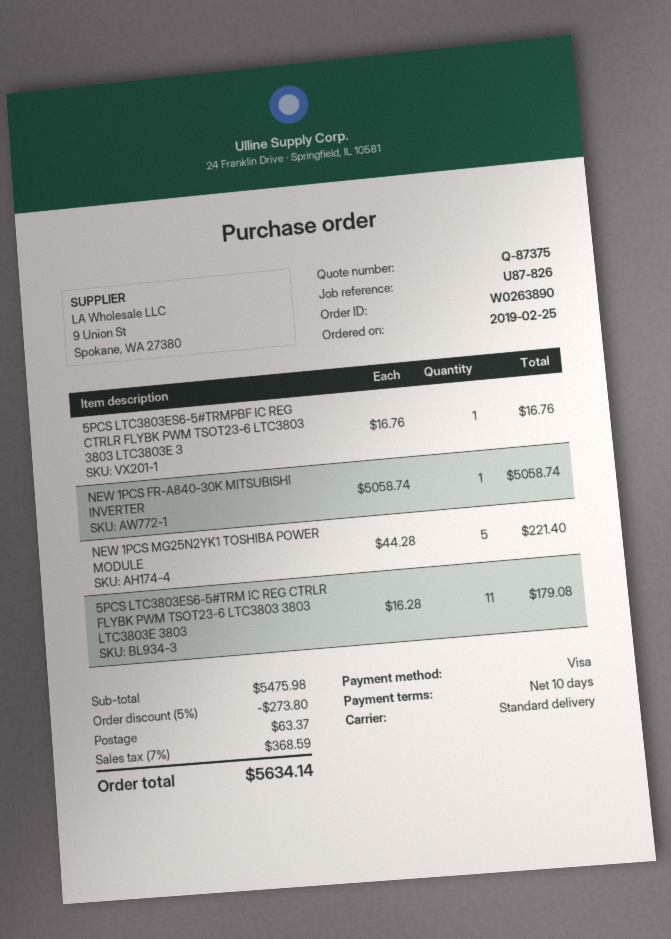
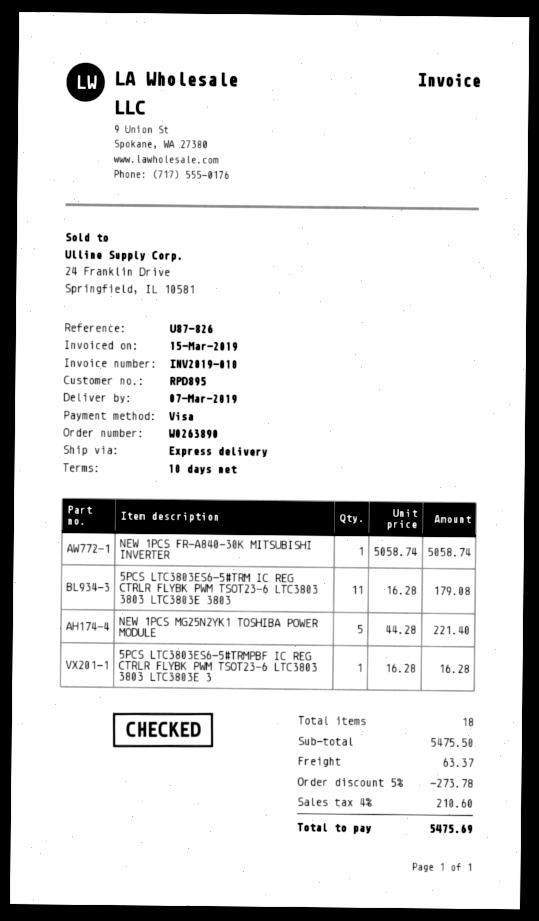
shipping method: standard -> express
5PCS LTC3803ES6-5#TRMPBF IC REG CTRLR FLYBK PWM TSOT23-6 LTC3803 3803 LTC3803E 3: 1 x 16.76 = 16.76 -> 1 x 16.28 = 16.28
subtotal: 5475.98 -> 5475.50
discount: 5% = 273.80 -> 5% = 273.78
tax: 7% = 368.59 -> 4% = 210.60
total: 5634.14 -> 5475.69

